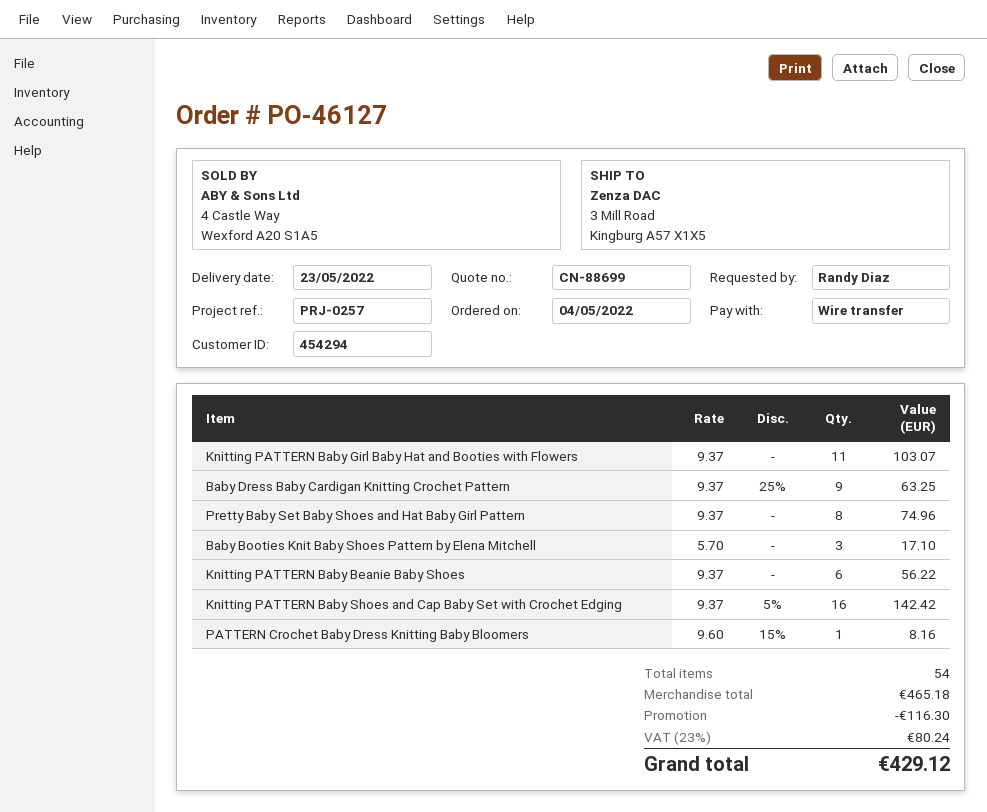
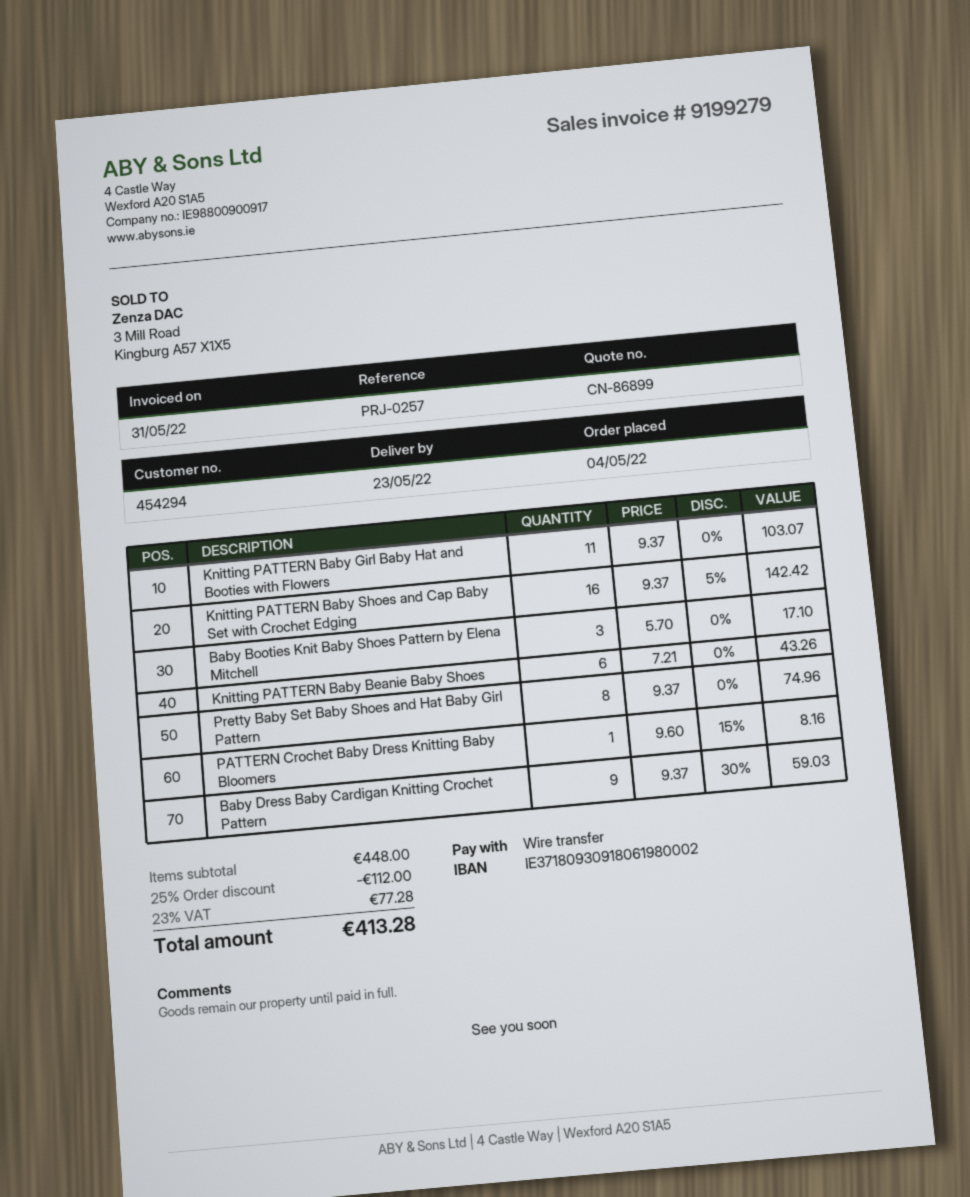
quote number: CN-88699 -> CN-86899
Baby Dress Baby Cardigan Knitting Crochet Pattern: 9 x 9.37 - 25% = 63.25 -> 9 x 9.37 - 30% = 59.03
Knitting PATTERN Baby Beanie Baby Shoes: 6 x 9.37 = 56.22 -> 6 x 7.21 = 43.26
subtotal: 465.18 -> 448.00
discount: 116.30 -> 112.00
tax: 23% = 80.24 -> 23% = 77.28
total: 429.12 -> 413.28

